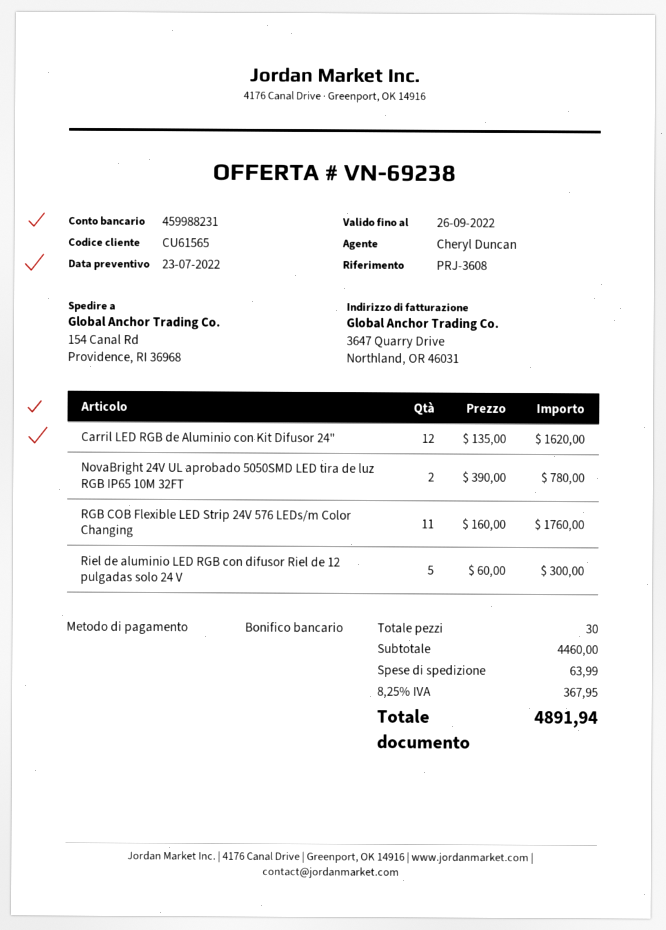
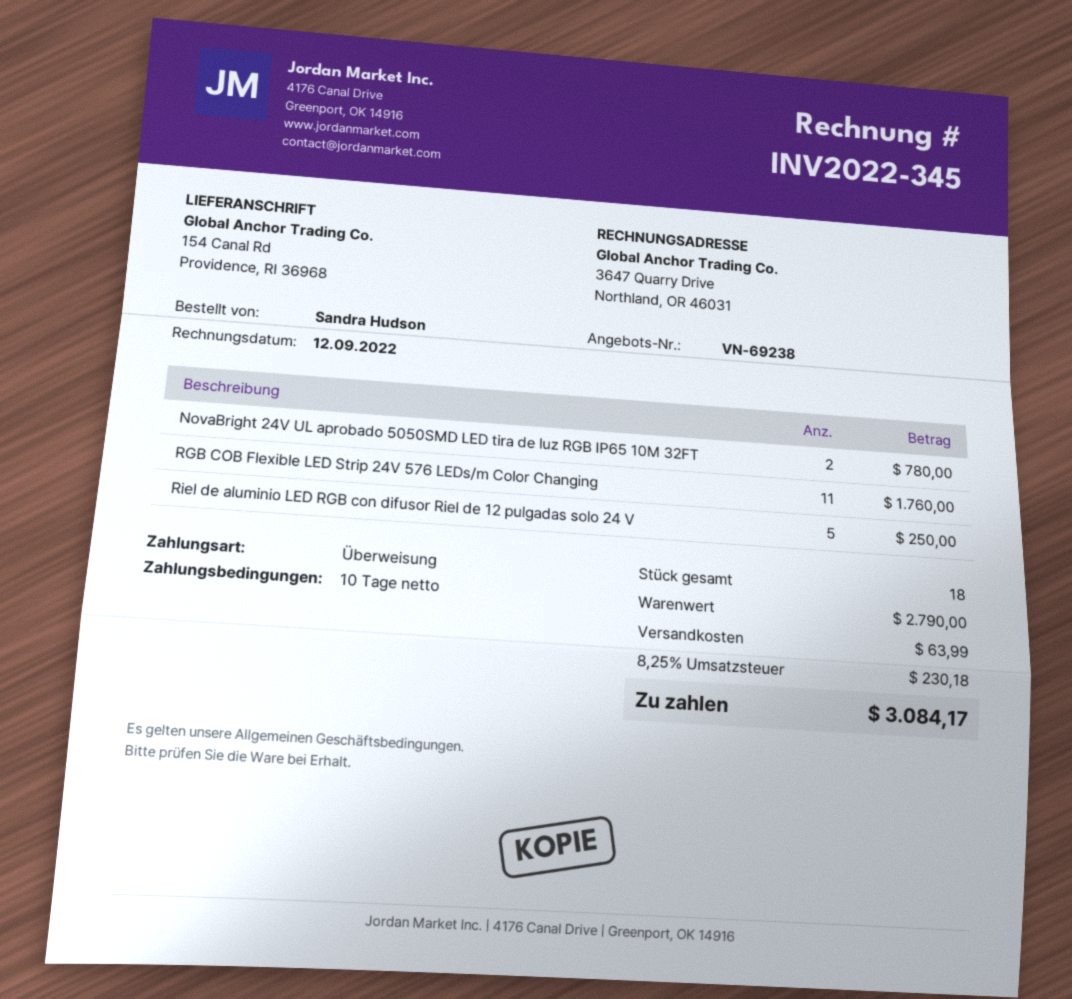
Carril LED RGB de Aluminio con Kit Difusor 24": 12 for 1620.00 -> none
Riel de aluminio LED RGB con difusor Riel de 12 pulgadas solo 24 V: 5 for 300.00 -> 5 for 250.00
total quantity: 30 -> 18
subtotal: 4460.00 -> 2790.00
tax: 8.25% = 367.95 -> 8.25% = 230.18
total: 4891.94 -> 3084.17

